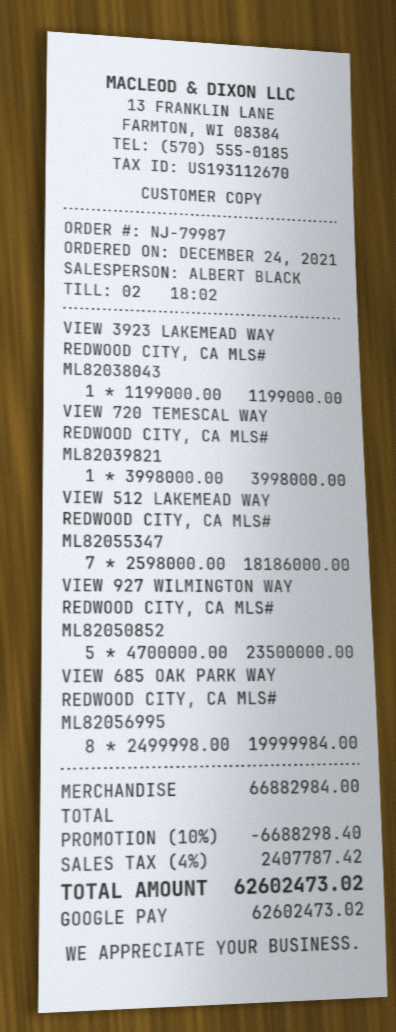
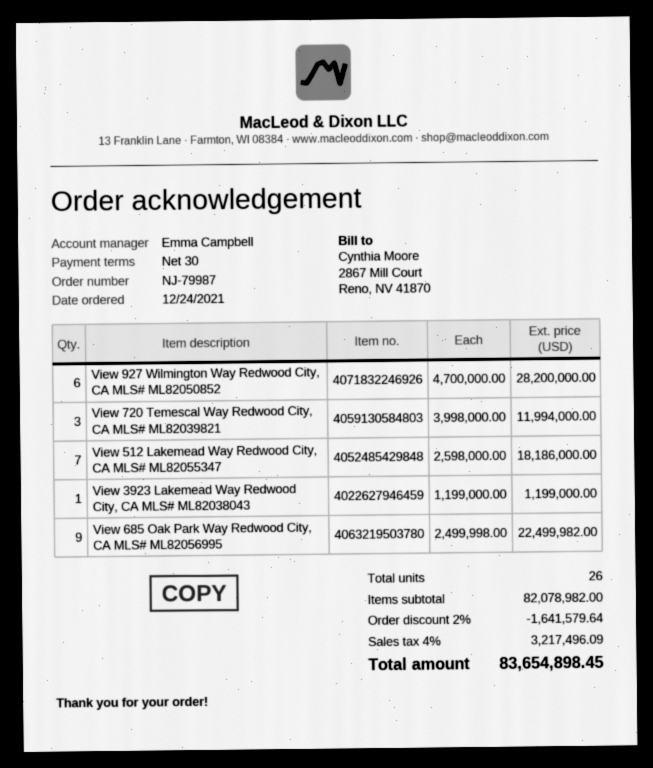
sales rep: ALBERT BLACK -> Emma Campbell
VIEW 720 TEMESCAL WAY REDWOOD CITY, CA MLS# ML82039821: 1 x 3998000.00 = 3998000.00 -> 3 x 3998000.00 = 11994000.00
VIEW 927 WILMINGTON WAY REDWOOD CITY, CA MLS# ML82050852: 5 x 4700000.00 = 23500000.00 -> 6 x 4700000.00 = 28200000.00
VIEW 685 OAK PARK WAY REDWOOD CITY, CA MLS# ML82056995: 8 x 2499998.00 = 19999984.00 -> 9 x 2499998.00 = 22499982.00
subtotal: 66882984.00 -> 82078982.00
discount: 10% = 6688298.40 -> 2% = 1641579.64
tax: 4% = 2407787.42 -> 4% = 3217496.09
total: 62602473.02 -> 83654898.45

